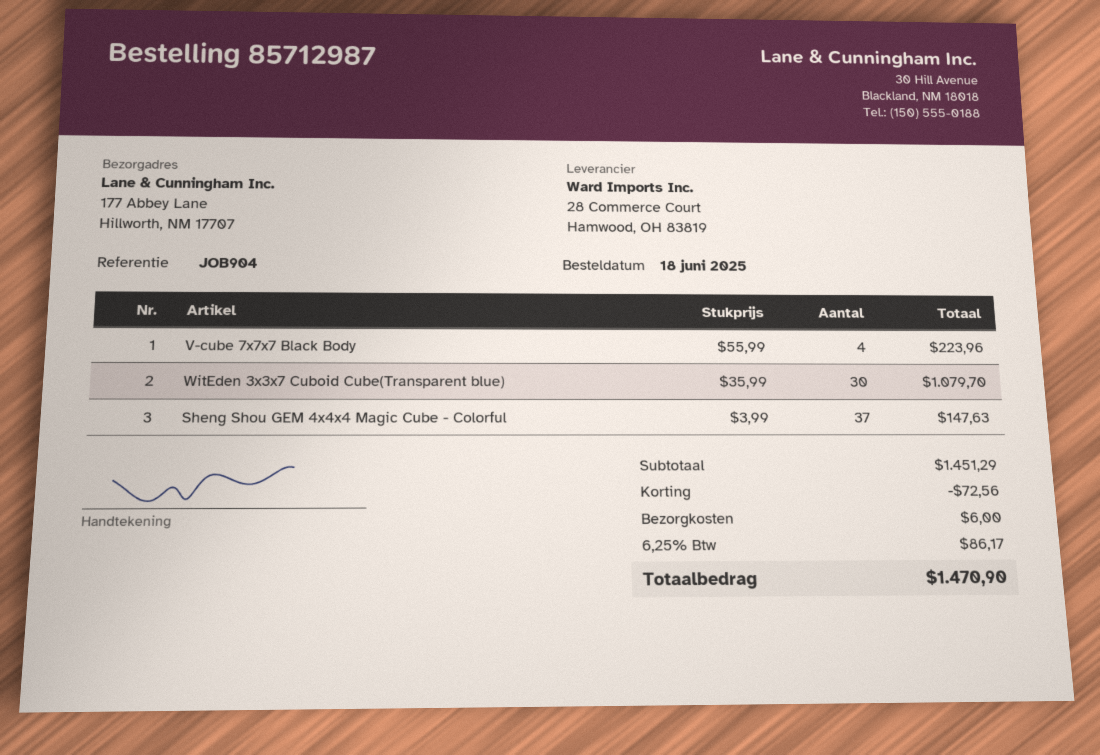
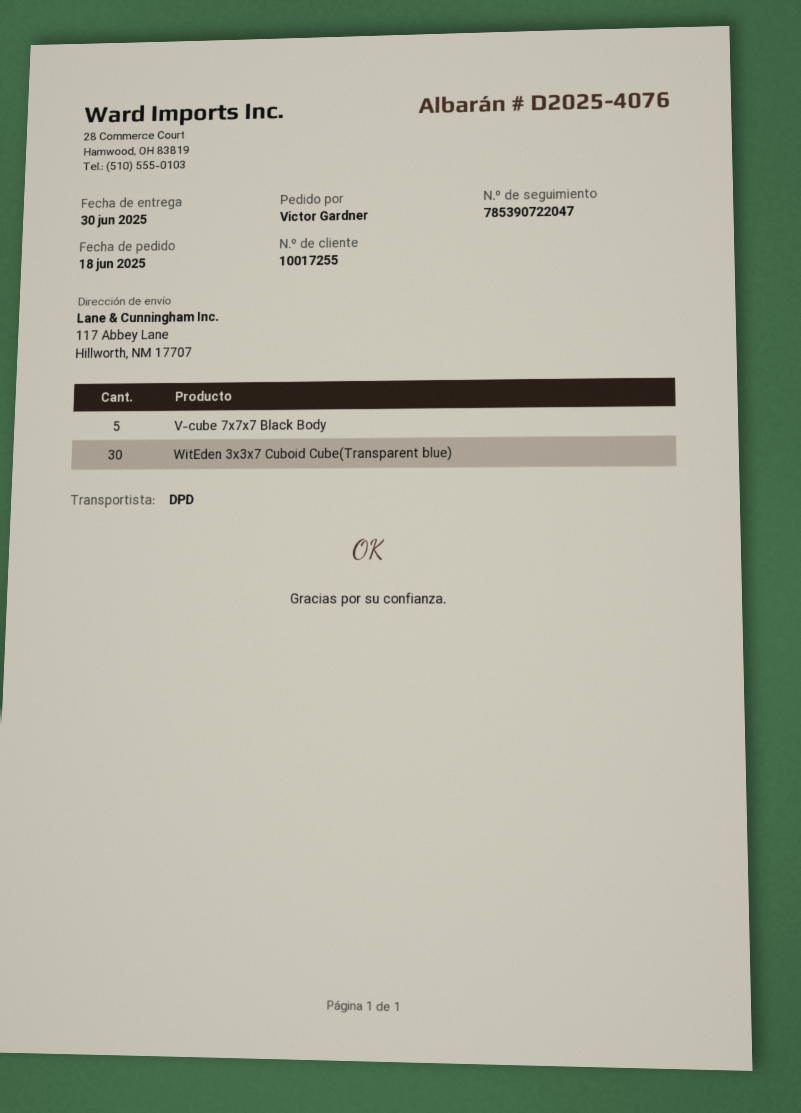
ship to: 177 Abbey Lane, Hillworth, NM 17707 -> 117 Abbey Lane, Hillworth, NM 17707
V-cube 7x7x7 Black Body: 4 -> 5
Sheng Shou GEM 4x4x4 Magic Cube - Colorful: 37 -> none

